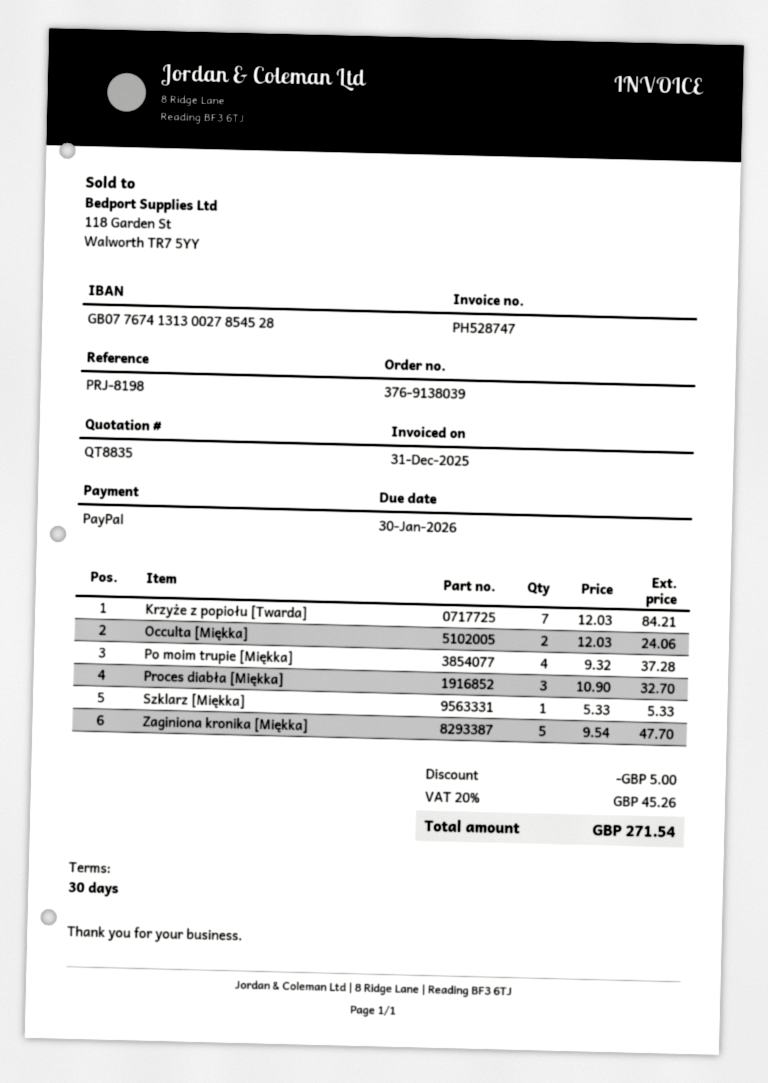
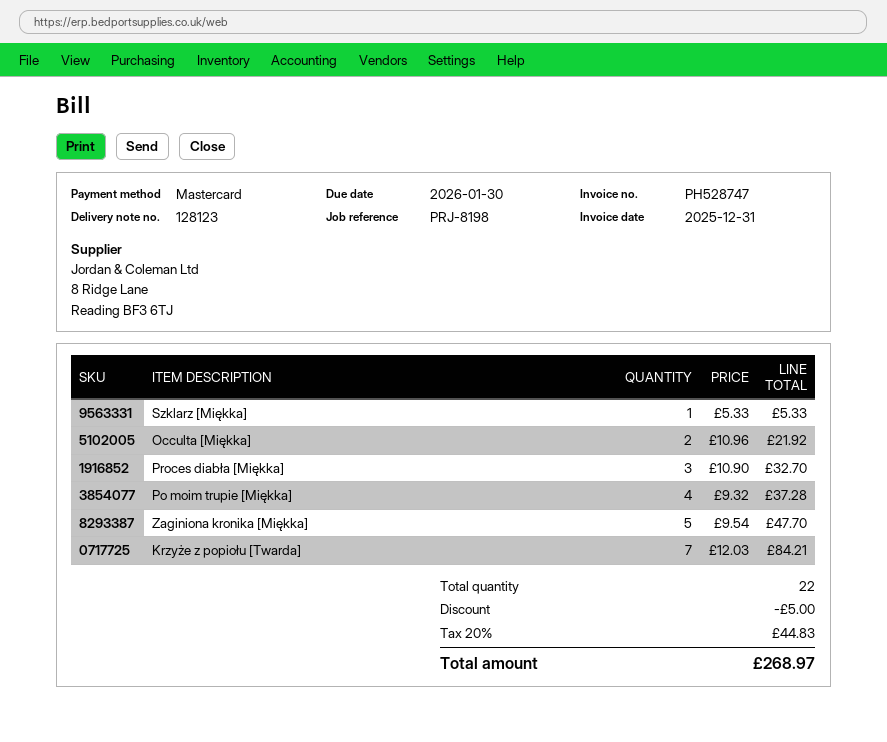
payment method: PayPal -> Mastercard
Occulta [Miękka]: 2 x 12.03 = 24.06 -> 2 x 10.96 = 21.92
tax: 20% = 45.26 -> 20% = 44.83
total: 271.54 -> 268.97

